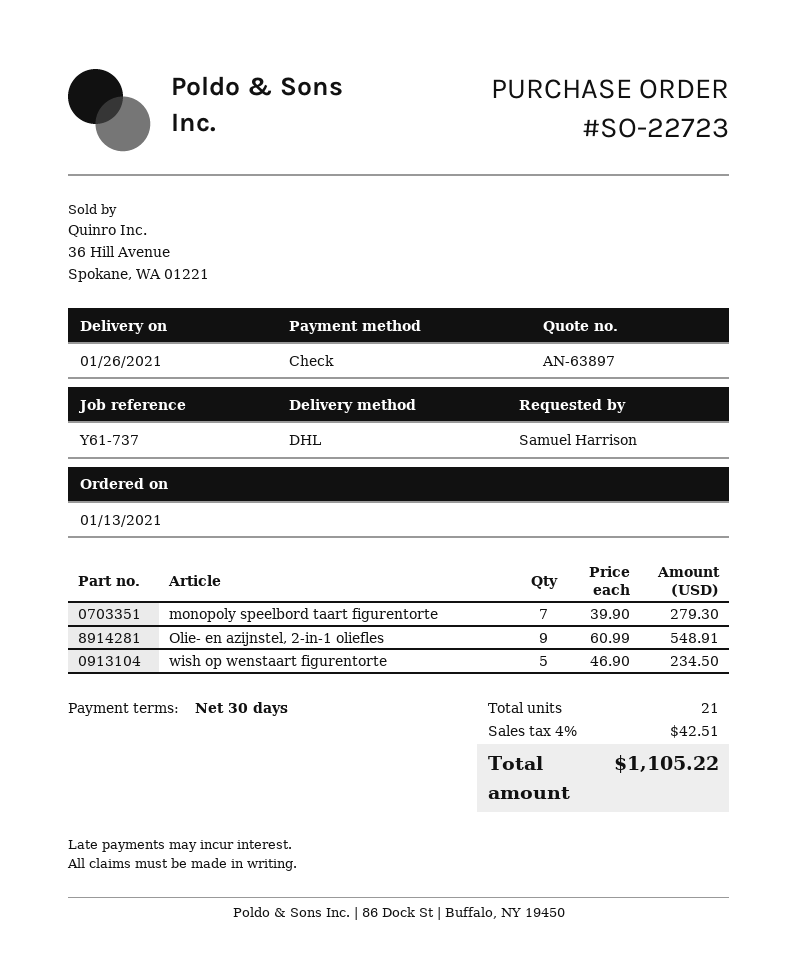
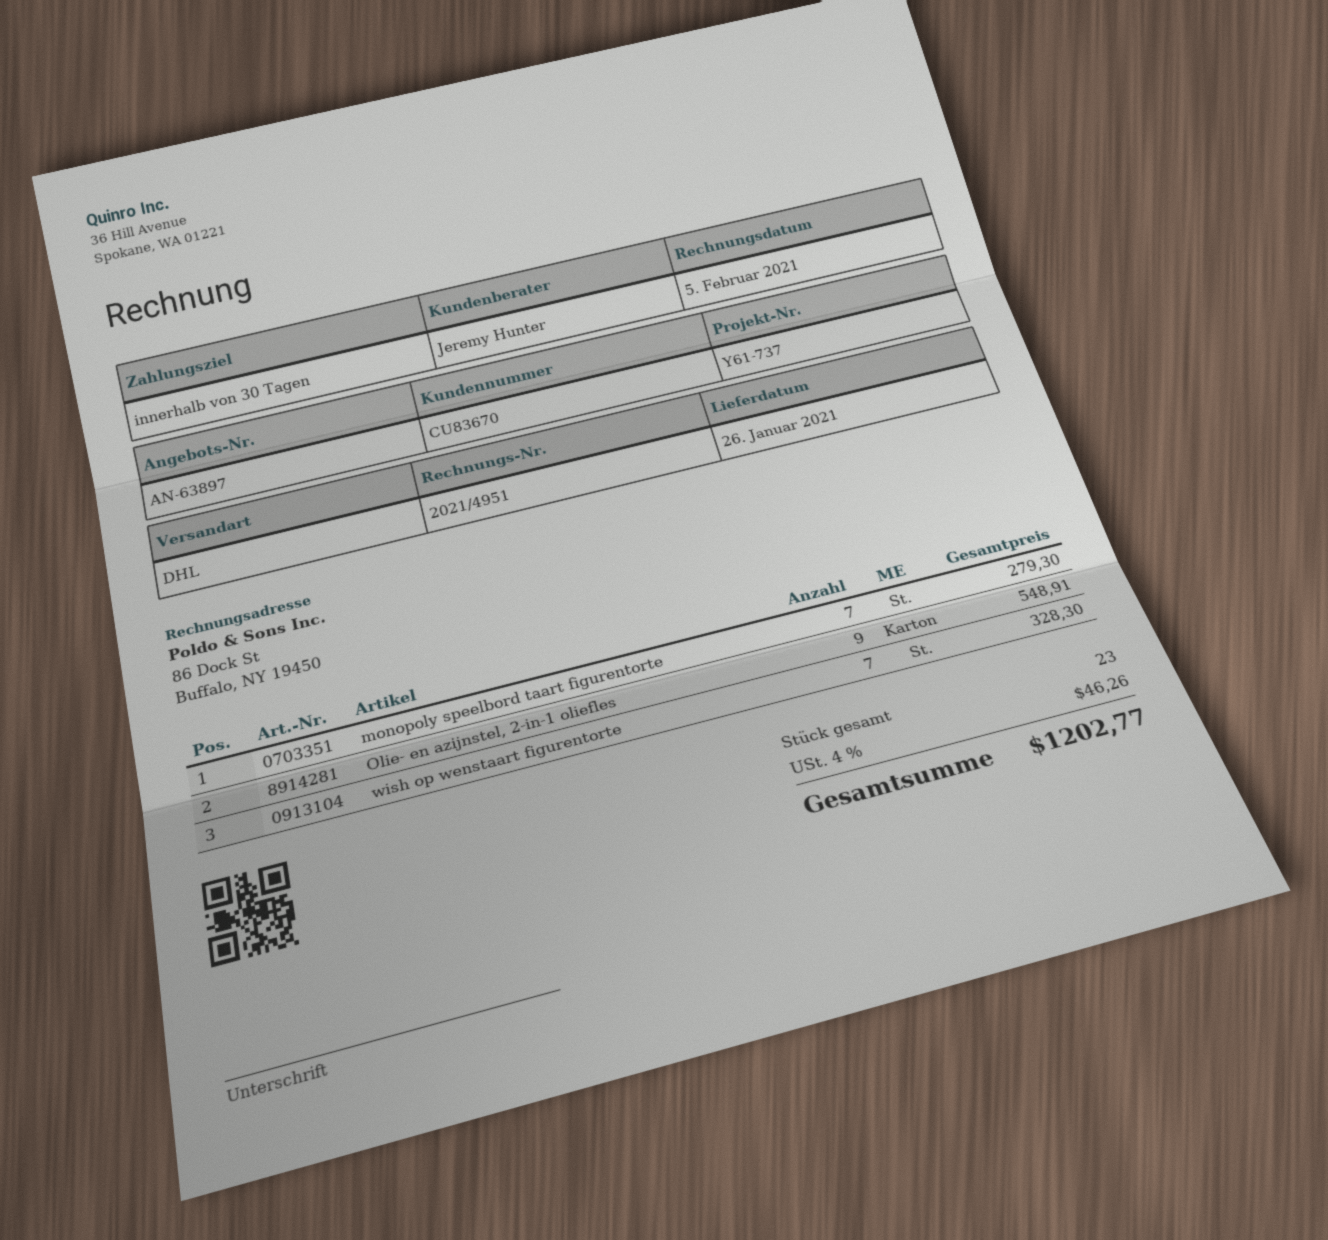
wish op wenstaart figurentorte: 5 for 234.50 -> 7 for 328.30
total quantity: 21 -> 23
tax: 4% = 42.51 -> 4% = 46.26
total: 1105.22 -> 1202.77

